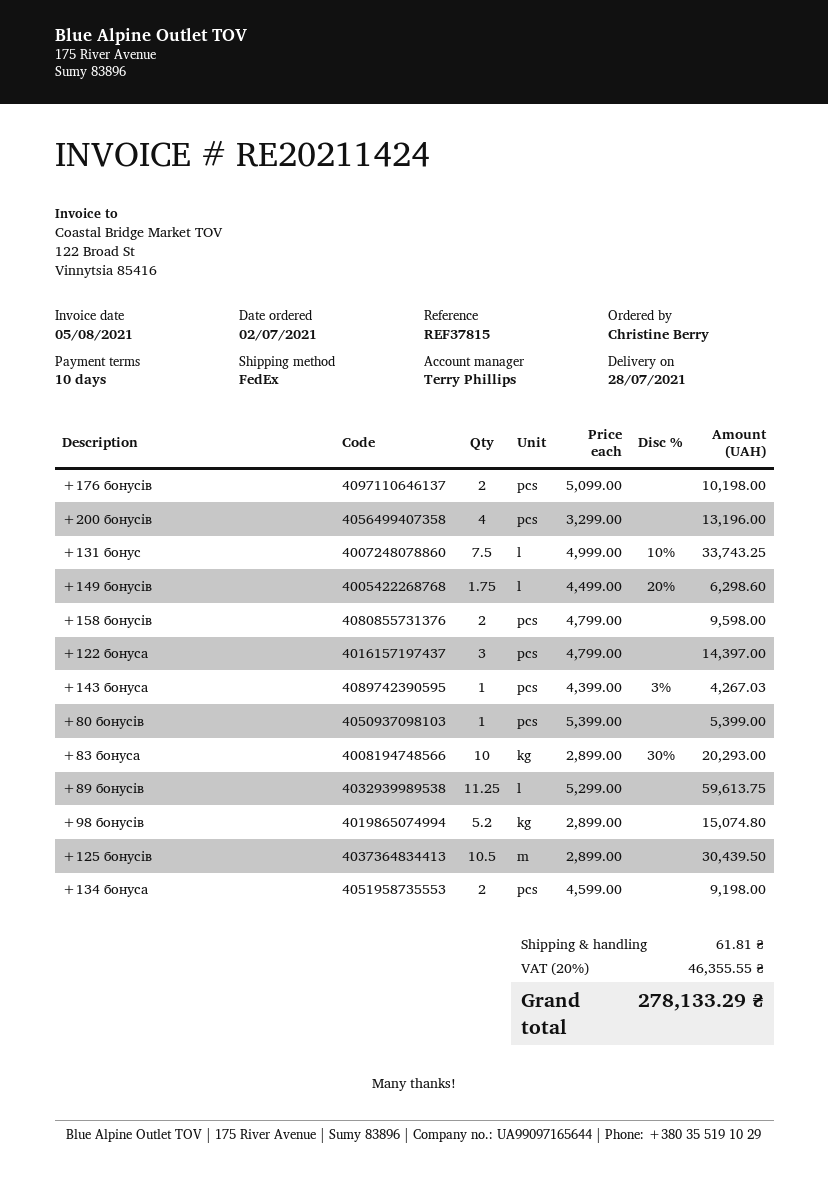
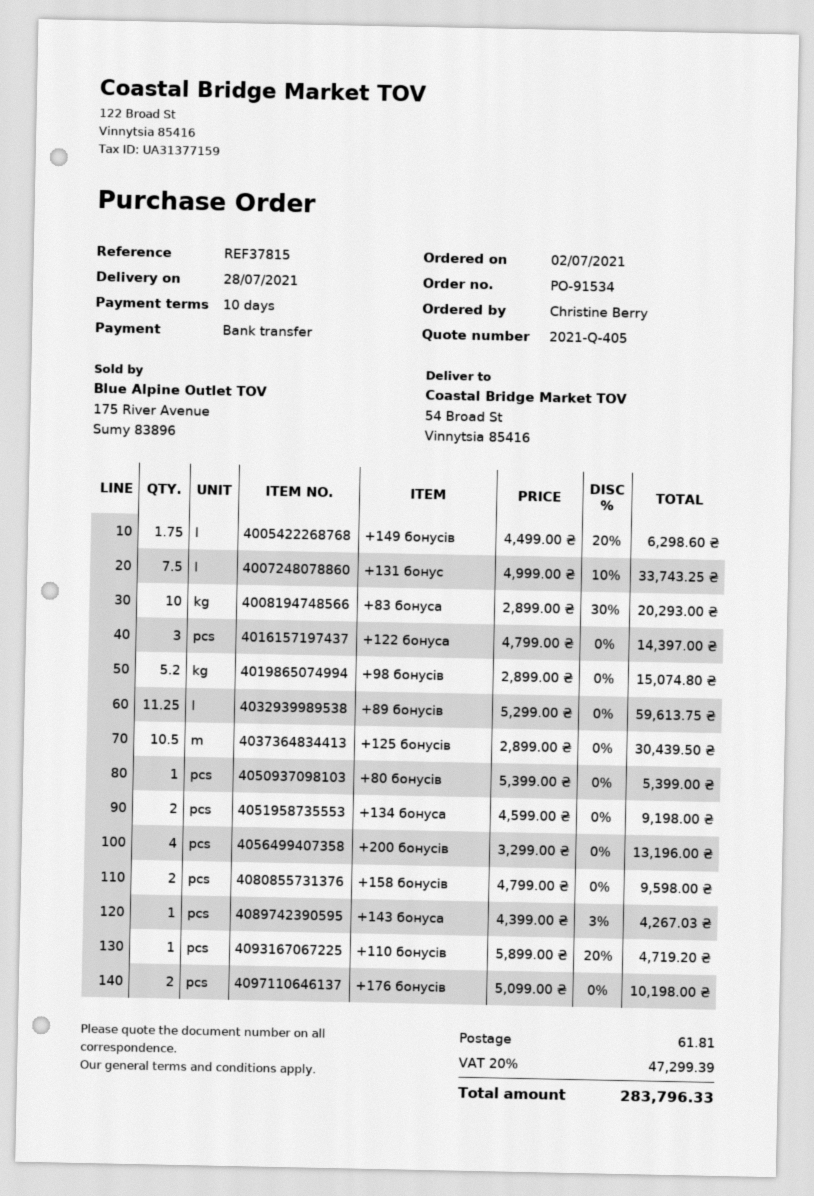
+110 бонусів: none -> 1 x 5899.00 - 20% = 4719.20
tax: 20% = 46355.55 -> 20% = 47299.39
total: 278133.29 -> 283796.33

